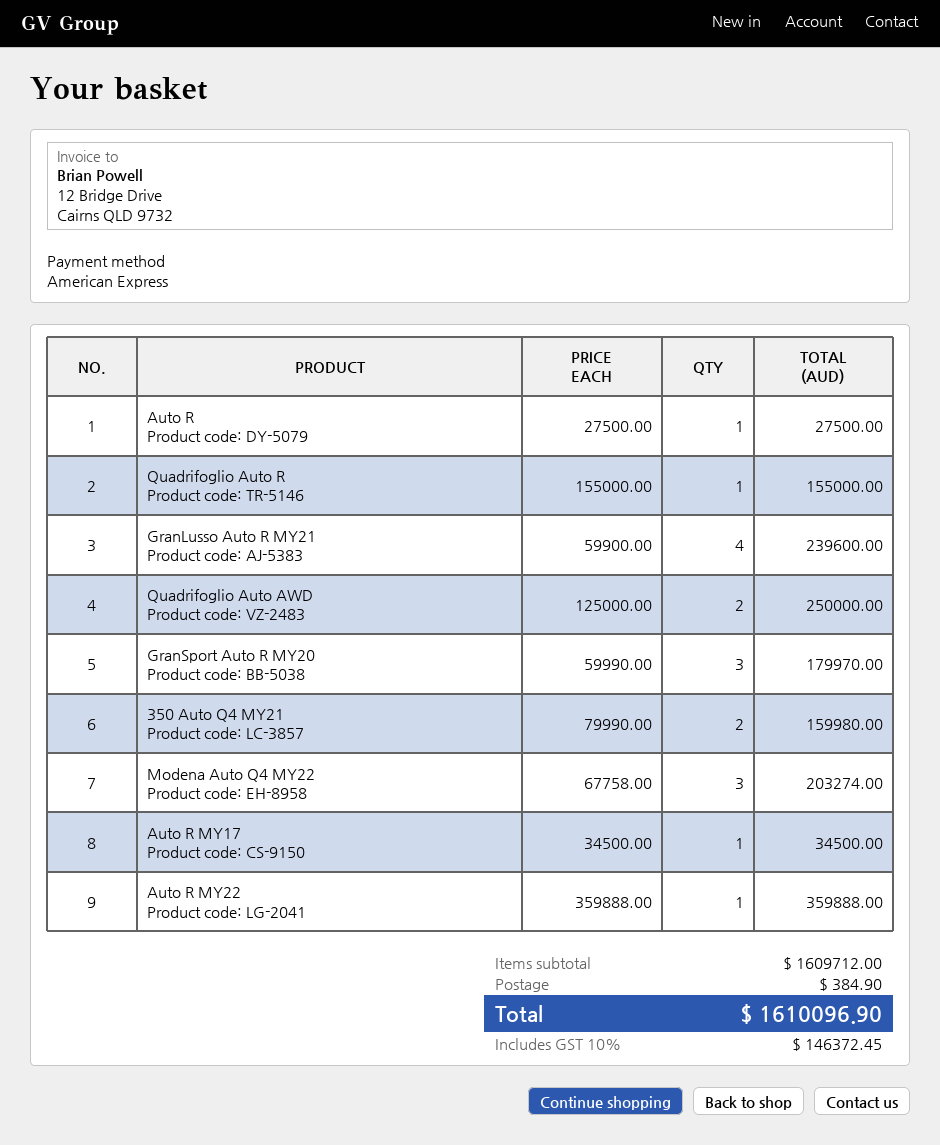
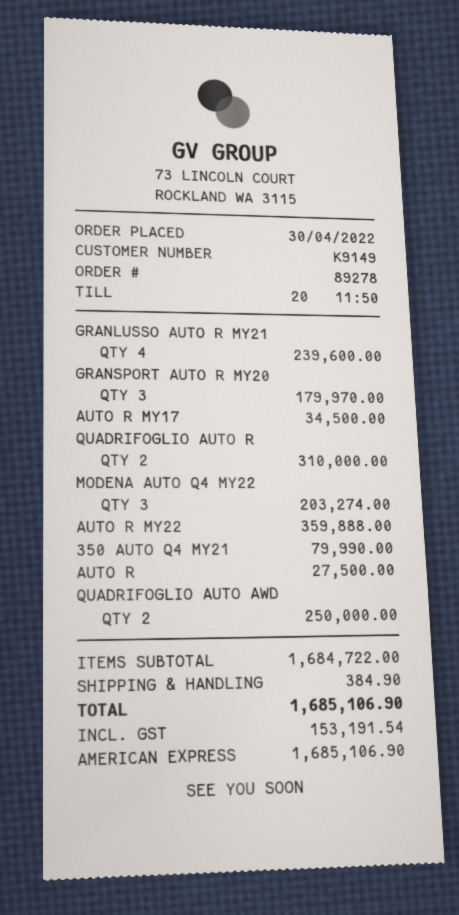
Quadrifoglio Auto R: 1 for 155000.00 -> 2 for 310000.00
350 Auto Q4 MY21: 2 for 159980.00 -> 1 for 79990.00
subtotal: 1609712.00 -> 1684722.00
tax: 146372.45 -> 153191.54
total: 1610096.90 -> 1685106.90

